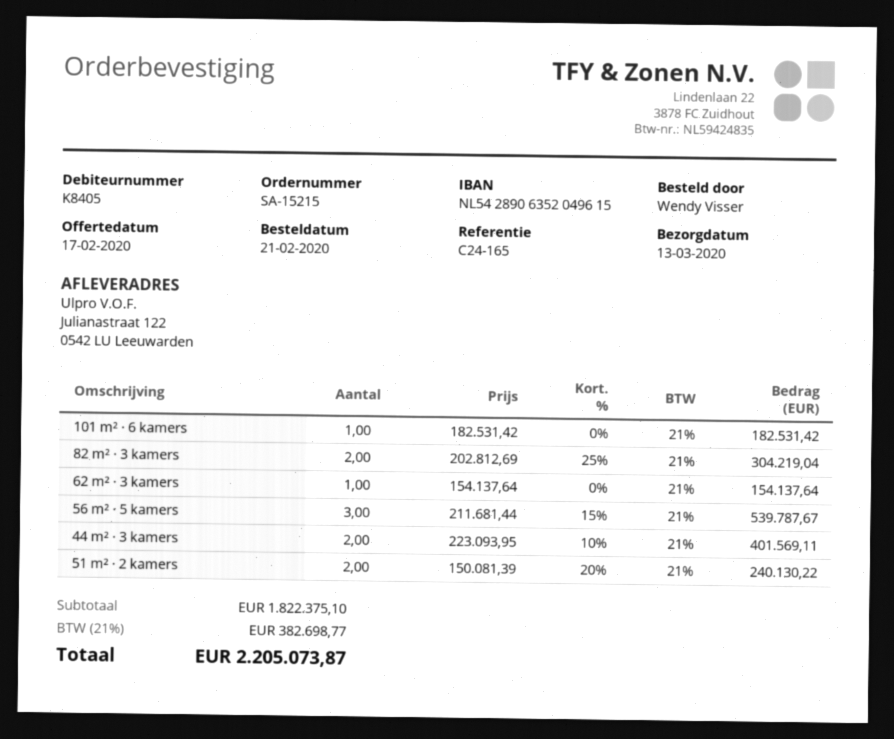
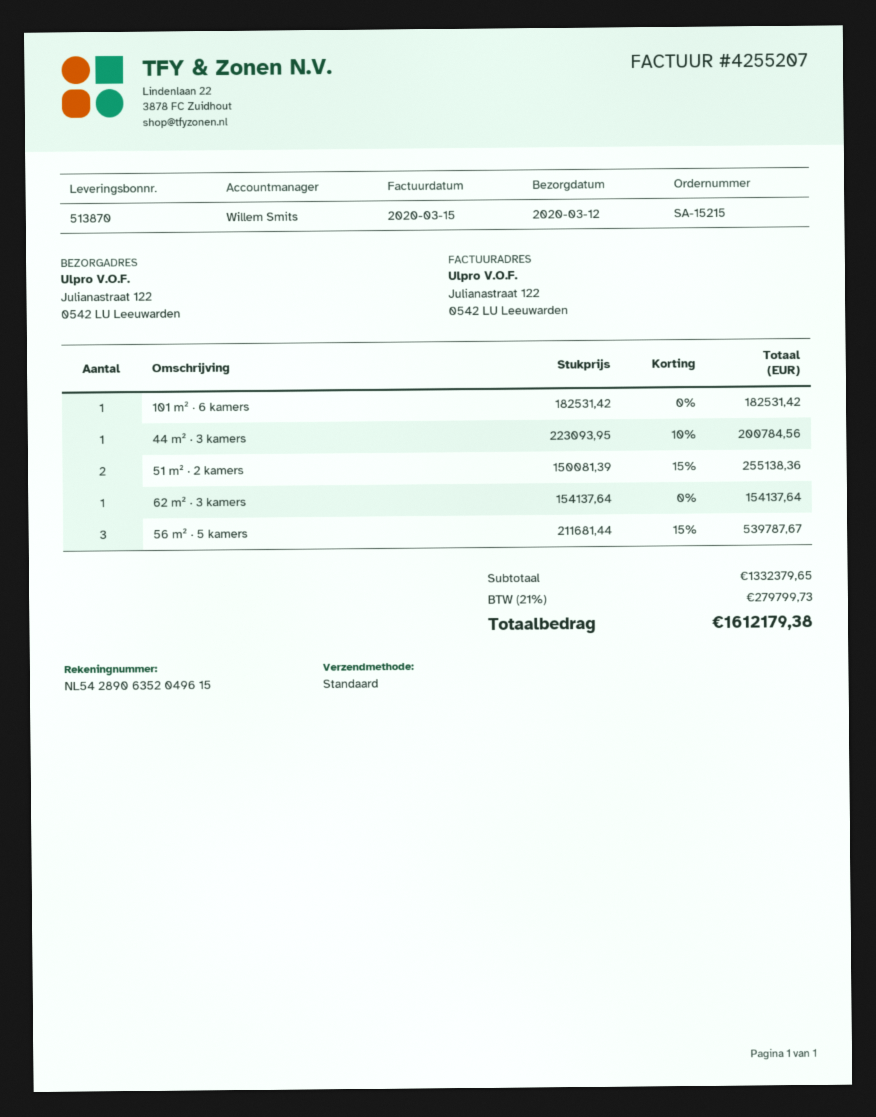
delivery date: 2020-03-13 -> 2020-03-12
82 m² · 3 kamers: 2 x 202812.69 - 25% = 304219.04 -> none
44 m² · 3 kamers: 2 x 223093.95 - 10% = 401569.11 -> 1 x 223093.95 - 10% = 200784.56
51 m² · 2 kamers: 2 x 150081.39 - 20% = 240130.22 -> 2 x 150081.39 - 15% = 255138.36
subtotal: 1822375.10 -> 1332379.65
tax: 21% = 382698.77 -> 21% = 279799.73
total: 2205073.87 -> 1612179.38

